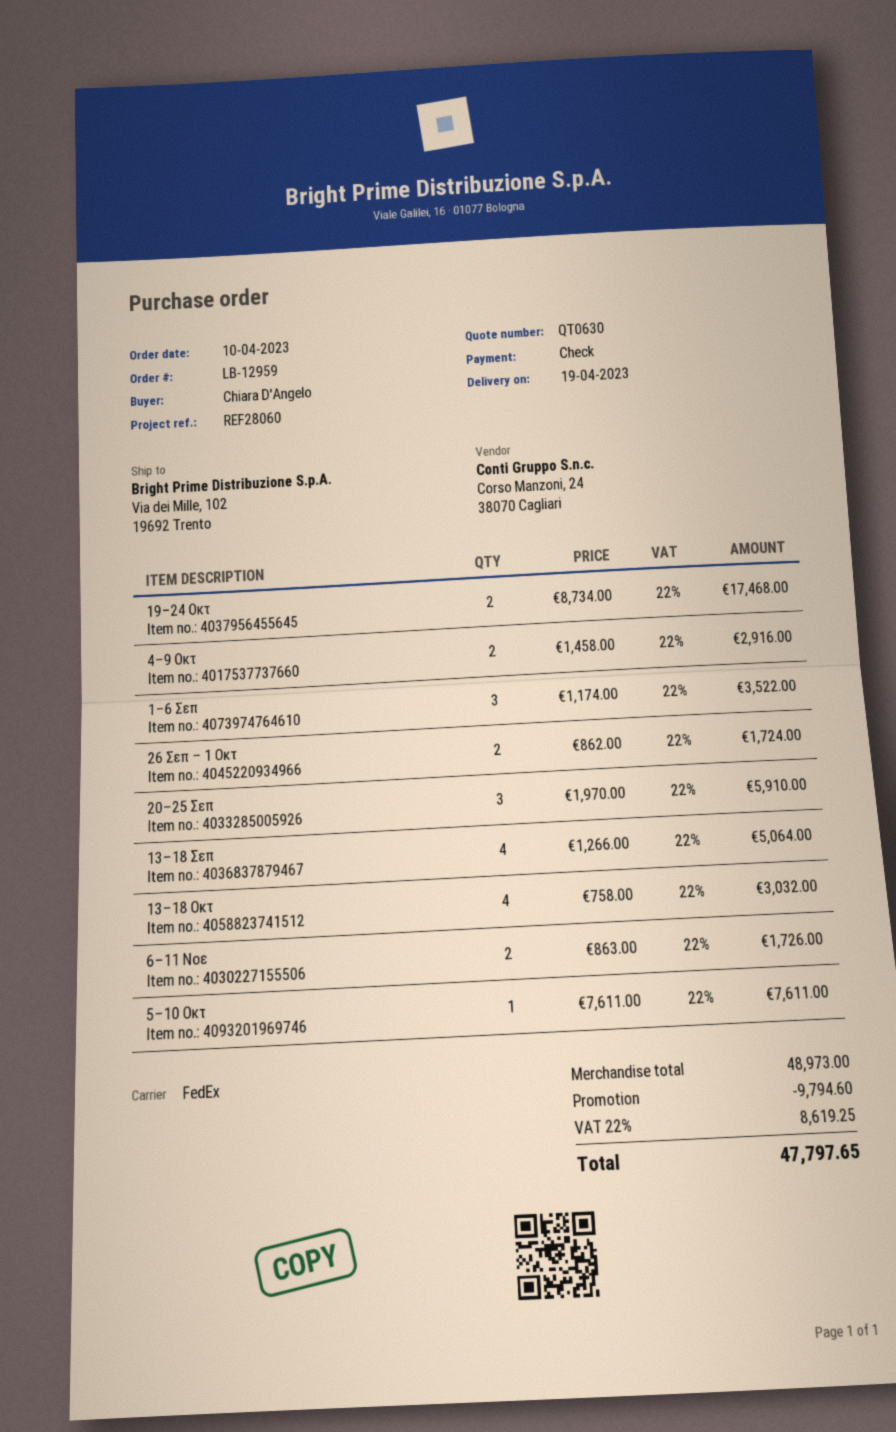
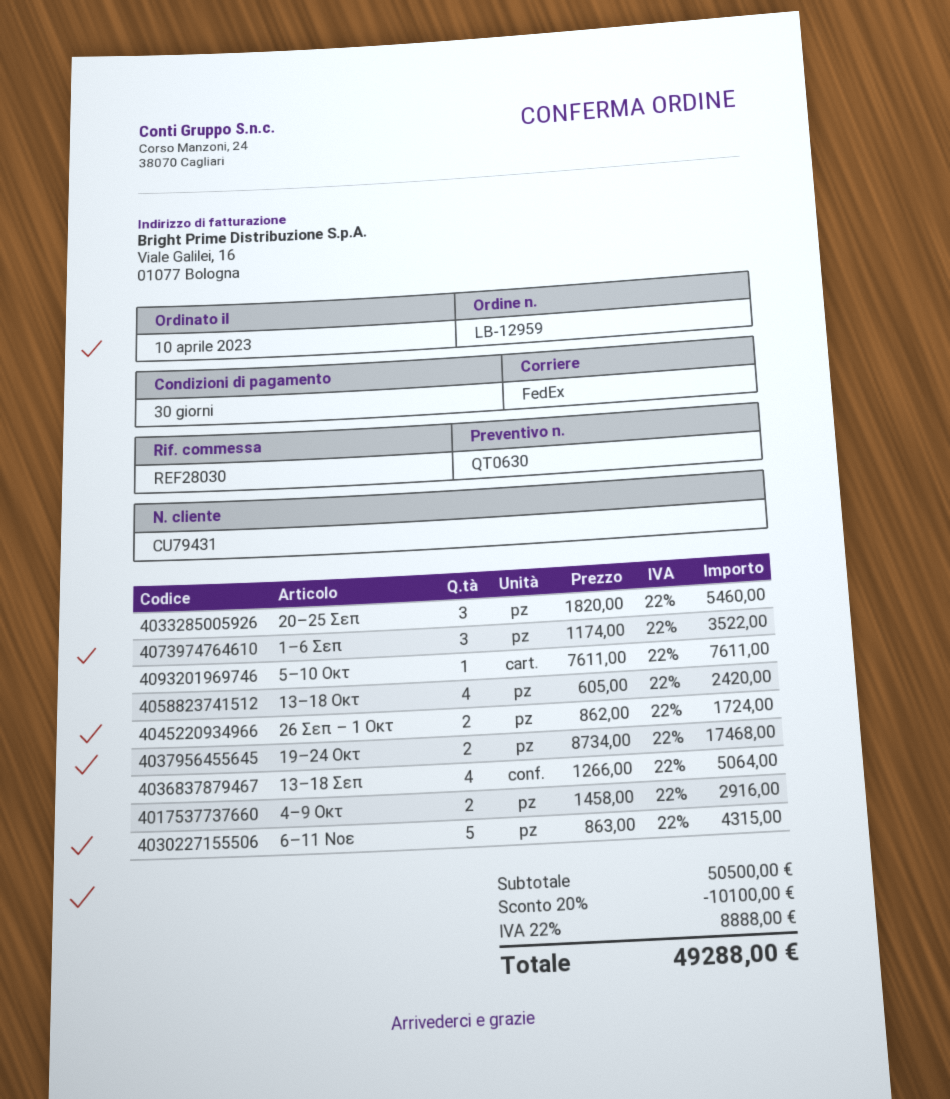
reference: REF28060 -> REF28030
20–25 Σεπ: 3 x 1970.00 = 5910.00 -> 3 x 1820.00 = 5460.00
13–18 Οκτ: 4 x 758.00 = 3032.00 -> 4 x 605.00 = 2420.00
6–11 Νοε: 2 x 863.00 = 1726.00 -> 5 x 863.00 = 4315.00
subtotal: 48973.00 -> 50500.00
discount: 9794.60 -> 10100.00
tax: 22% = 8619.25 -> 22% = 8888.00
total: 47797.65 -> 49288.00

